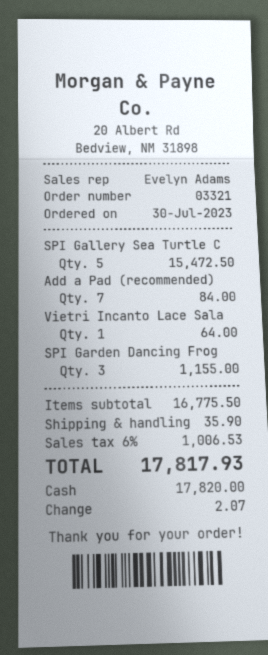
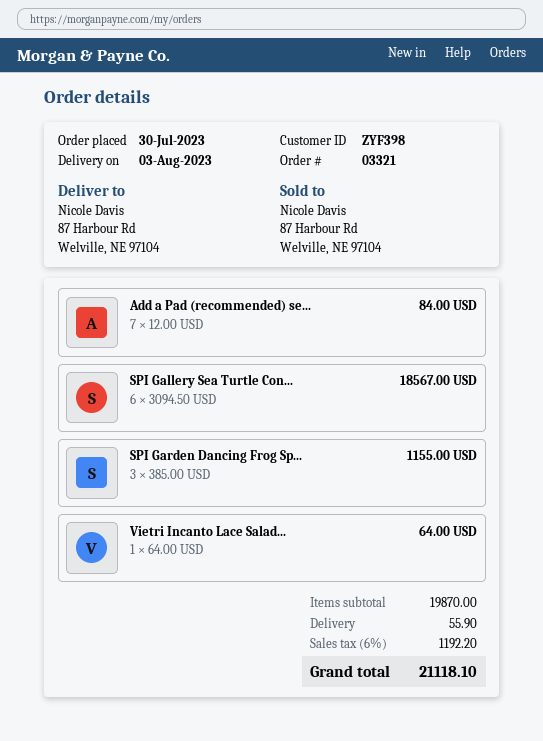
SPI Gallery Sea Turtle C: 5 for 15472.50 -> 6 for 18567.00
subtotal: 16775.50 -> 19870.00
shipping: 35.90 -> 55.90
tax: 6% = 1006.53 -> 6% = 1192.20
total: 17817.93 -> 21118.10

